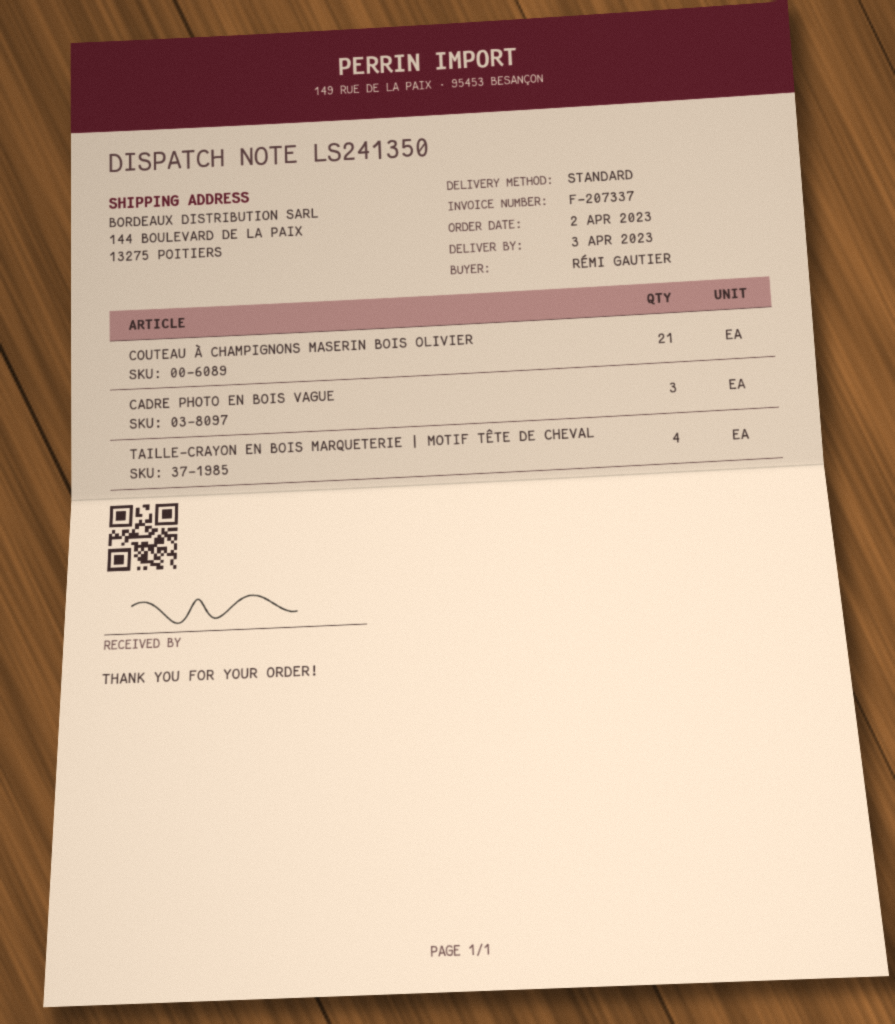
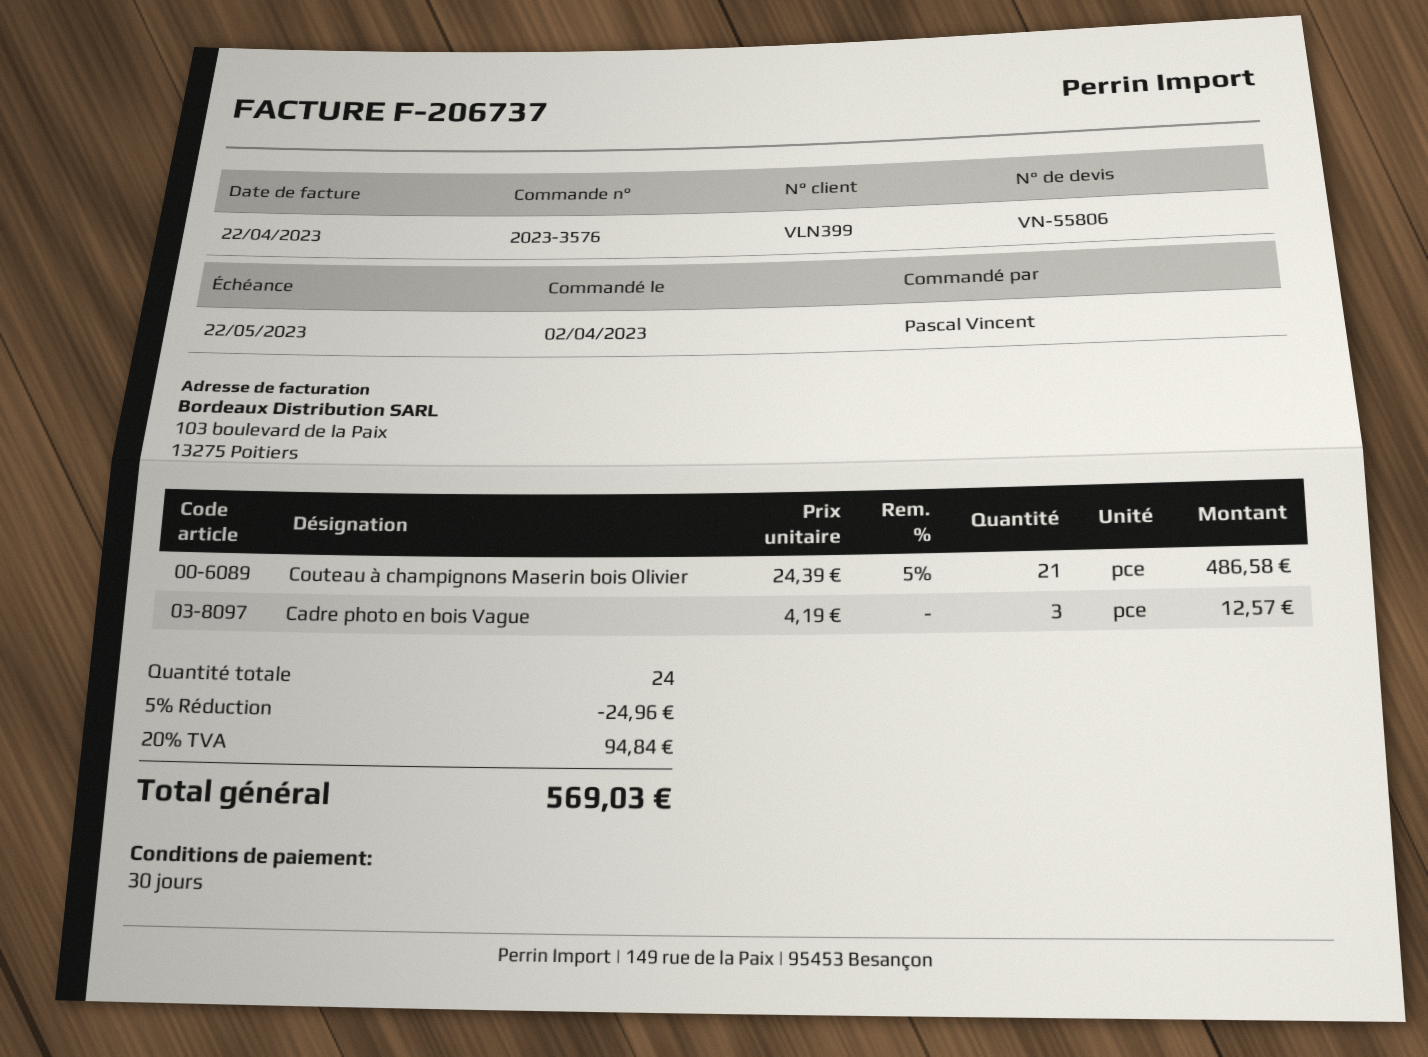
invoice number: F-207337 -> F-206737
ordered by: RÉMI GAUTIER -> Pascal Vincent
TAILLE-CRAYON EN BOIS MARQUETERIE | MOTIF TÊTE DE CHEVAL: 4 -> none

